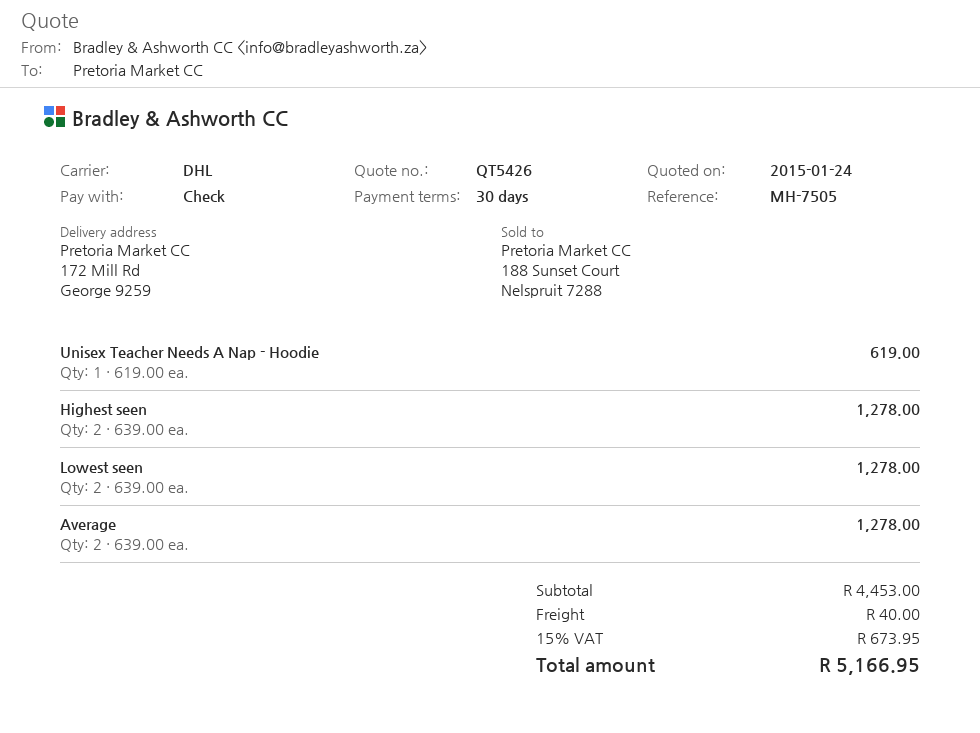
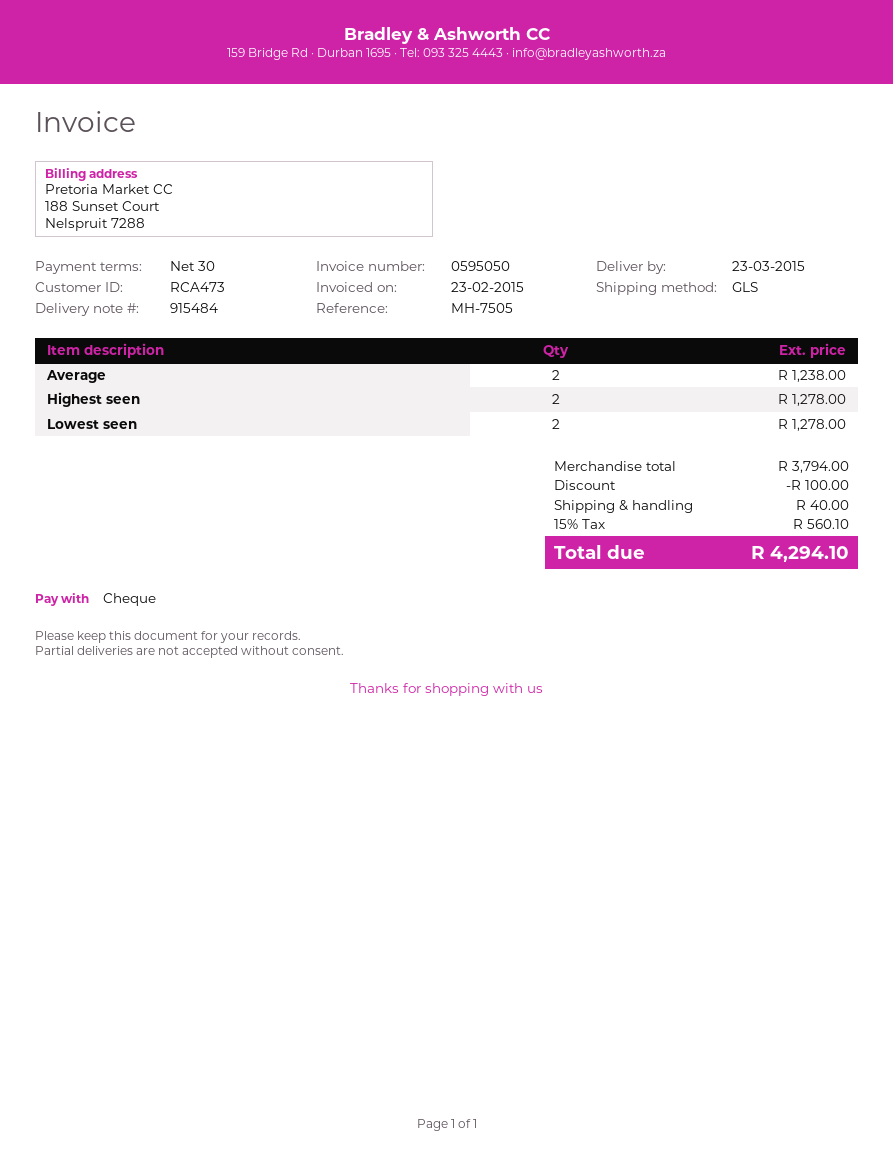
shipping method: DHL -> GLS
Unisex Teacher Needs A Nap - Hoodie: 1 for 619.00 -> none
Average: 2 for 1278.00 -> 2 for 1238.00
subtotal: 4453.00 -> 3794.00
discount: none -> 100.00
tax: 15% = 673.95 -> 15% = 560.10
total: 5166.95 -> 4294.10

